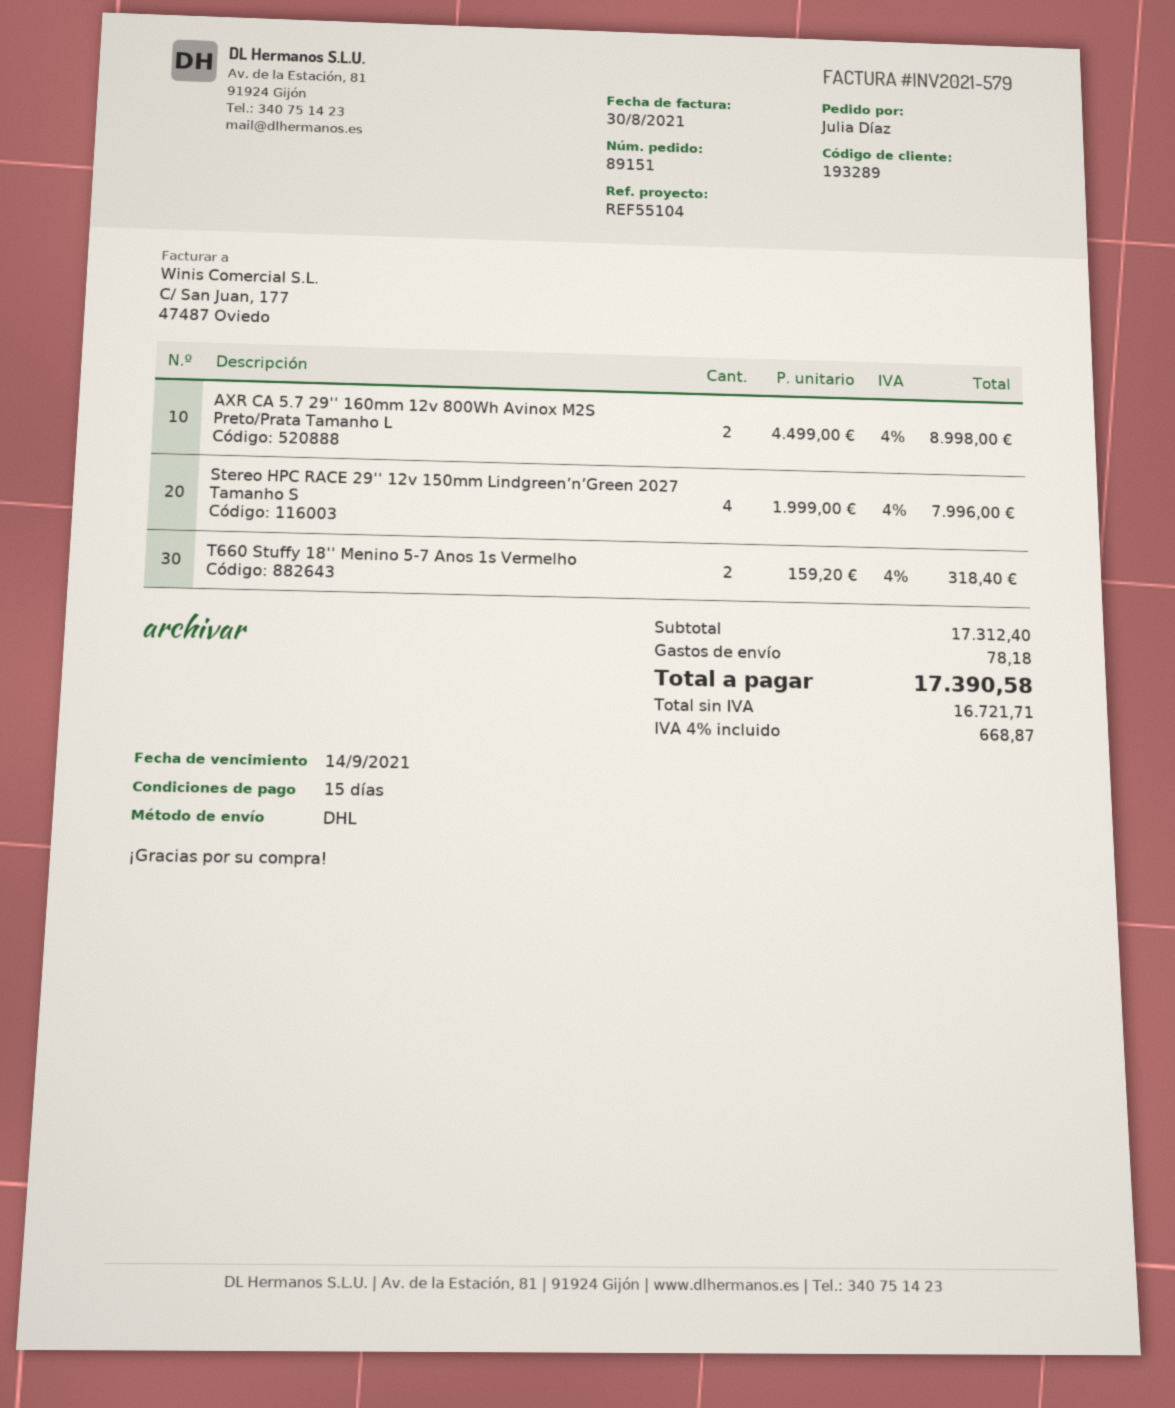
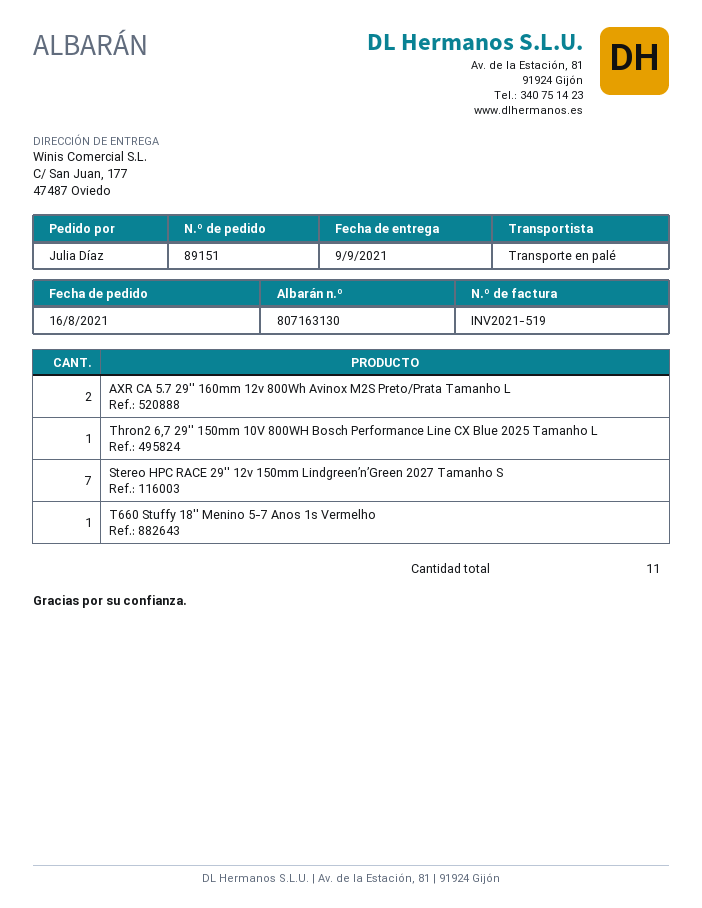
invoice number: INV2021-579 -> INV2021-519
shipping method: DHL -> pallet freight
Stereo HPC RACE 29'' 12v 150mm Lindgreen’n’Green 2027 Tamanho S: 4 -> 7
T660 Stuffy 18'' Menino 5-7 Anos 1s Vermelho: 2 -> 1
Thron2 6,7 29'' 150mm 10V 800WH Bosch Performance Line CX Blue 2025 Tamanho L: none -> 1

